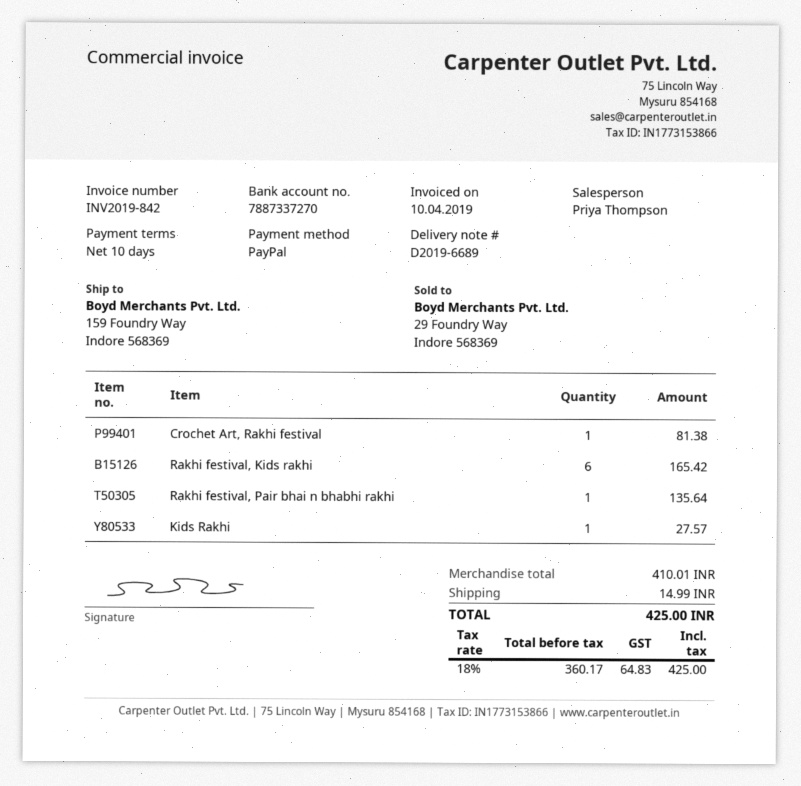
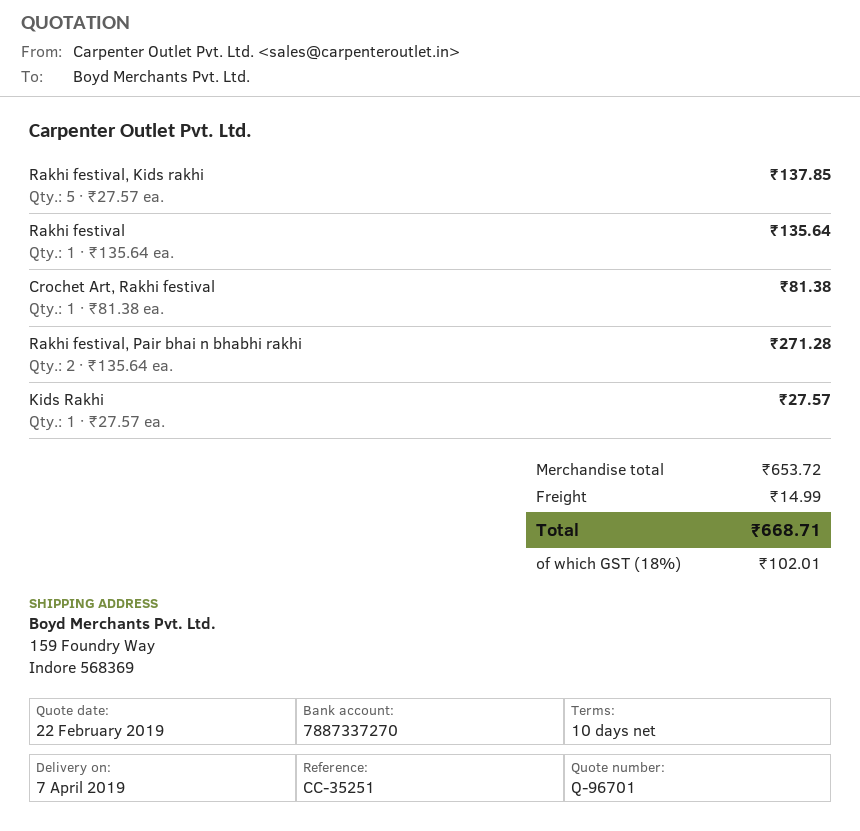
Rakhi festival, Kids rakhi: 6 for 165.42 -> 5 for 137.85
Rakhi festival, Pair bhai n bhabhi rakhi: 1 for 135.64 -> 2 for 271.28
Rakhi festival: none -> 1 for 135.64
subtotal: 410.01 -> 653.72
tax: 18% = 64.83 -> 18% = 102.01
total: 425.00 -> 668.71

